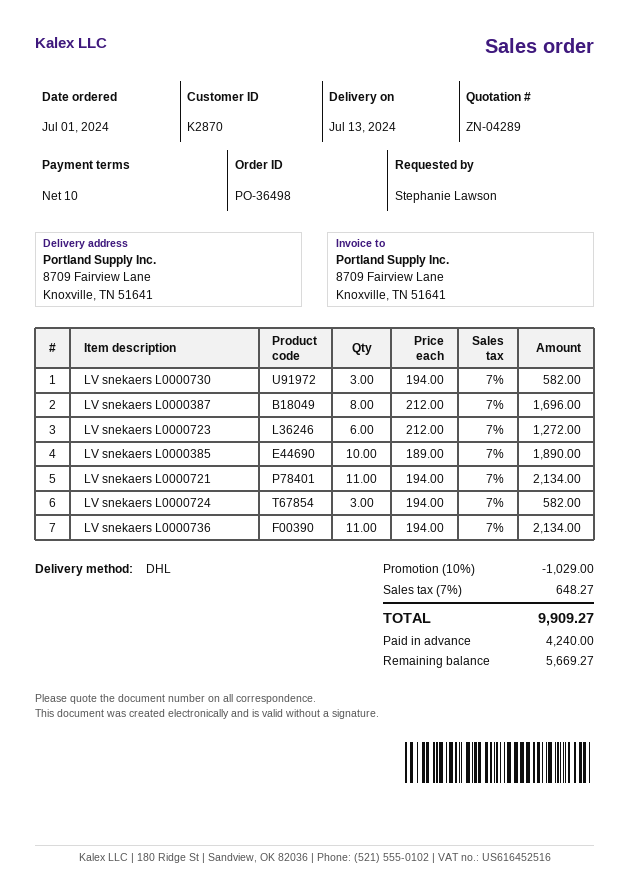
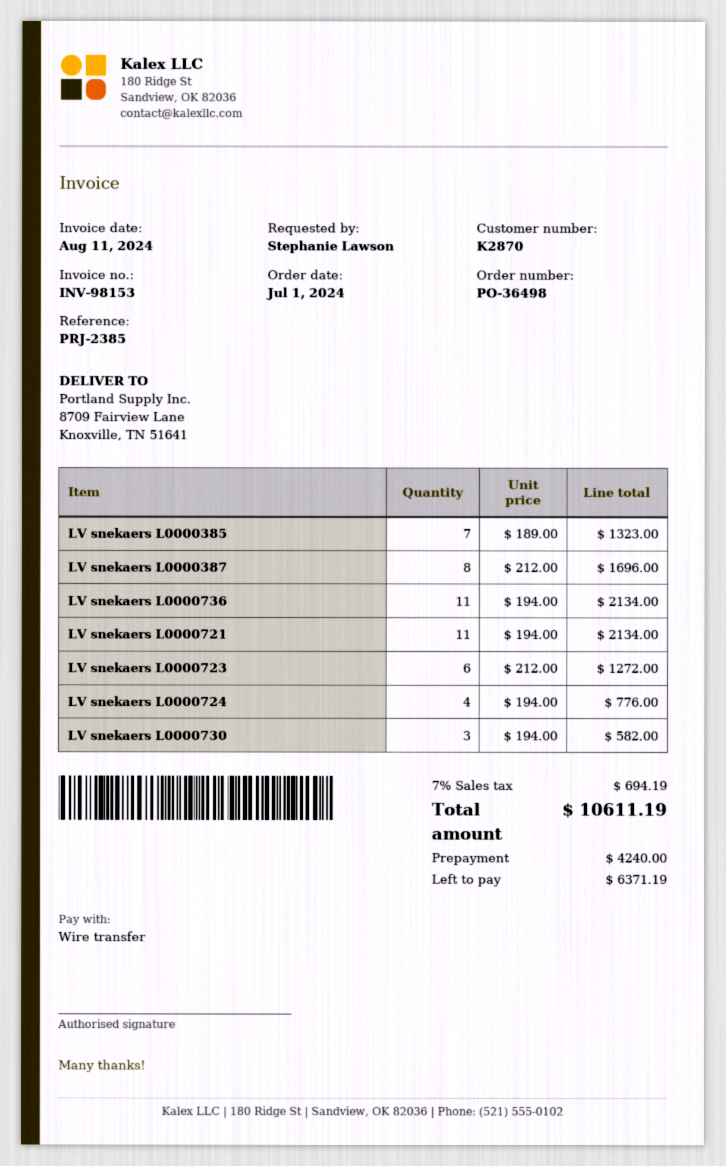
LV snekaers L0000385: 10 x 189.00 = 1890.00 -> 7 x 189.00 = 1323.00
LV snekaers L0000724: 3 x 194.00 = 582.00 -> 4 x 194.00 = 776.00
discount: 10% = 1029.00 -> none
tax: 7% = 648.27 -> 7% = 694.19
total: 9909.27 -> 10611.19
balance: 5669.27 -> 6371.19

